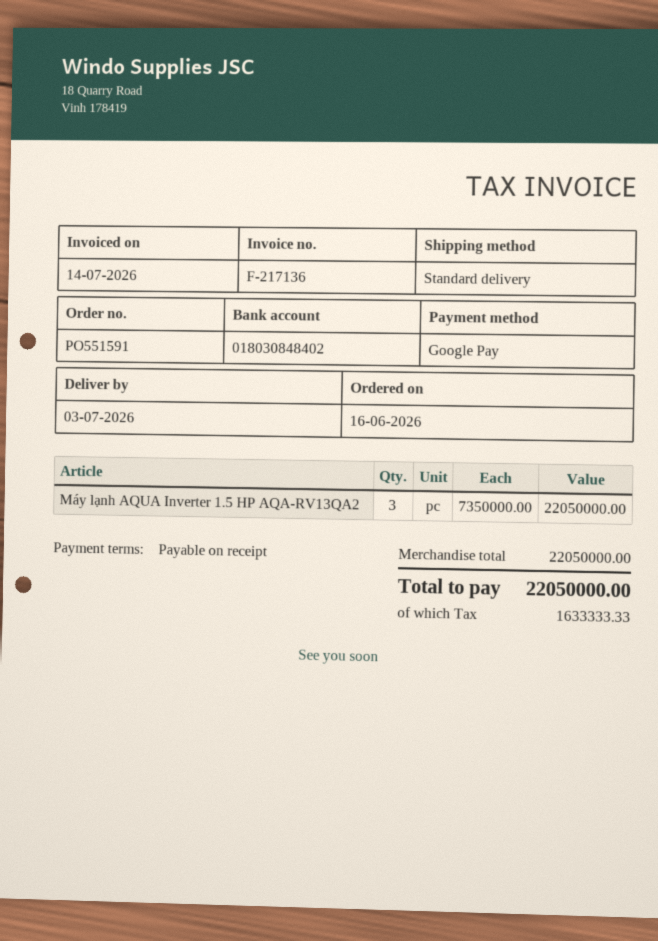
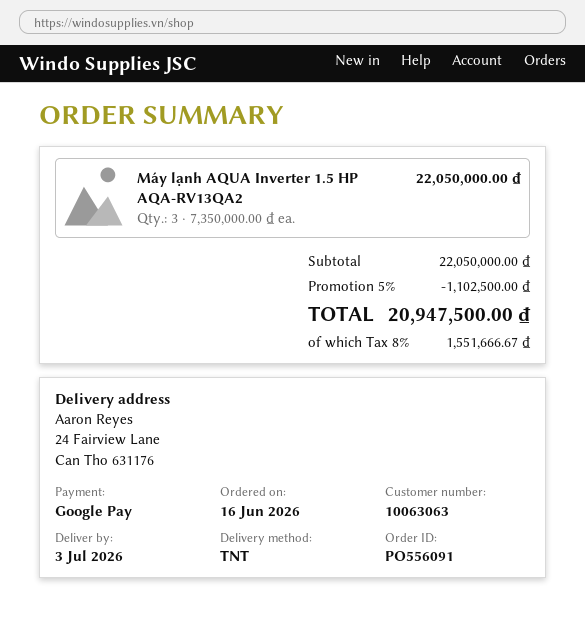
order number: PO551591 -> PO556091
shipping method: standard -> TNT
discount: none -> 5% = 1102500.00
tax: 1633333.33 -> 1551666.67
total: 22050000.00 -> 20947500.00

